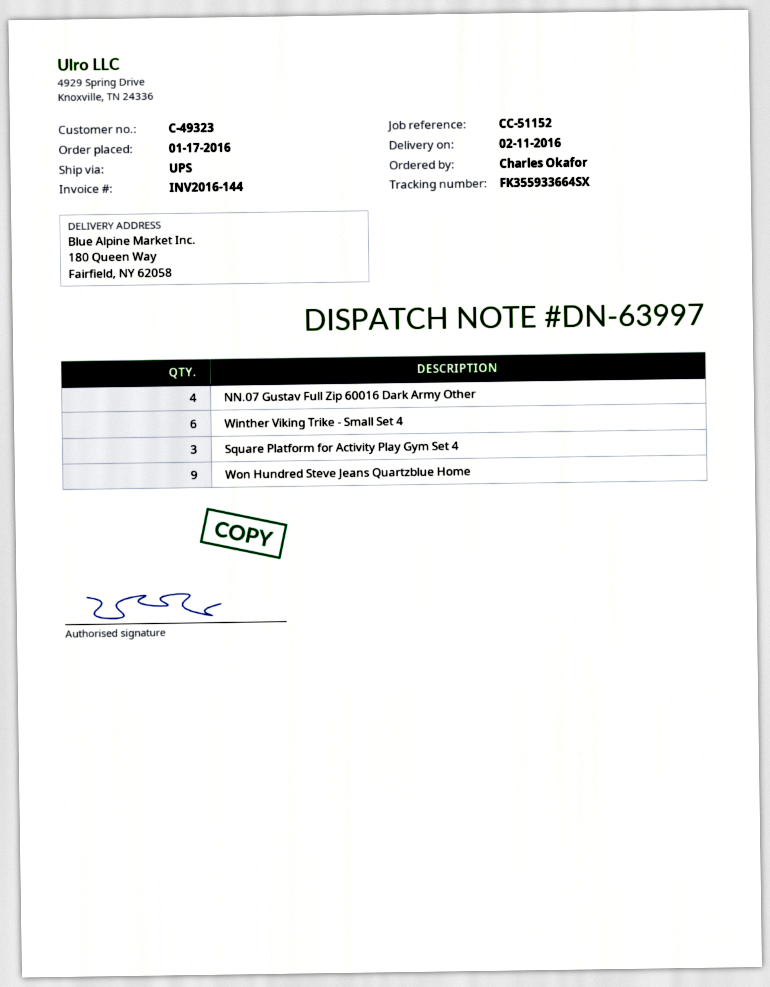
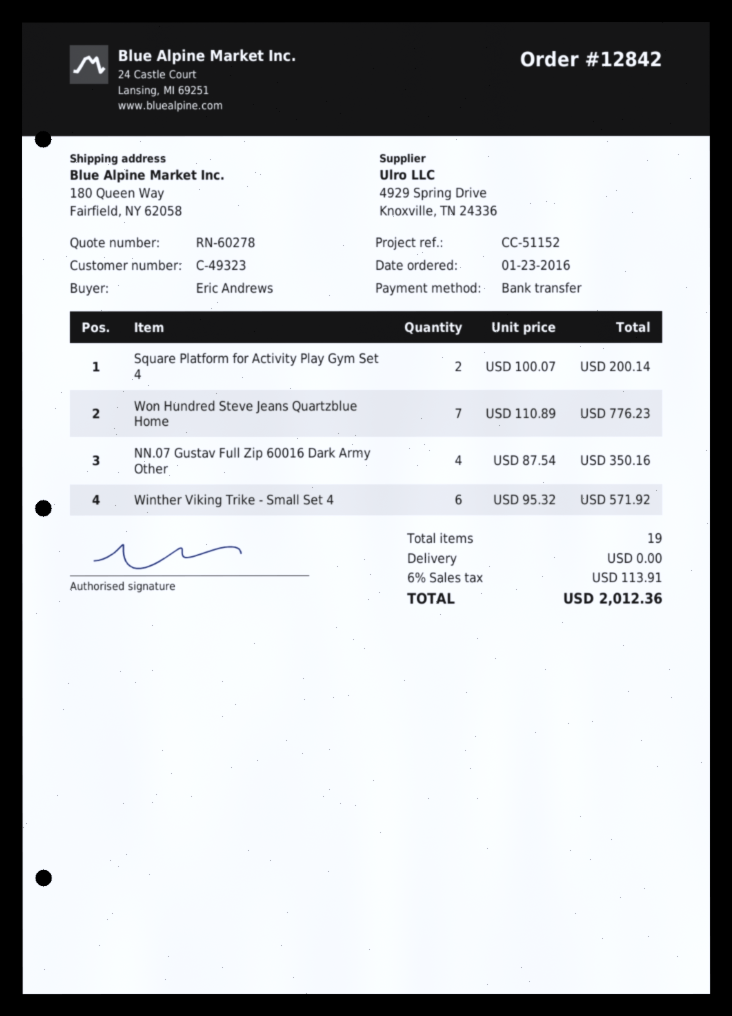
order date: 2016-01-17 -> 2016-01-23
ordered by: Charles Okafor -> Eric Andrews
Square Platform for Activity Play Gym Set 4: 3 -> 2
Won Hundred Steve Jeans Quartzblue Home: 9 -> 7

